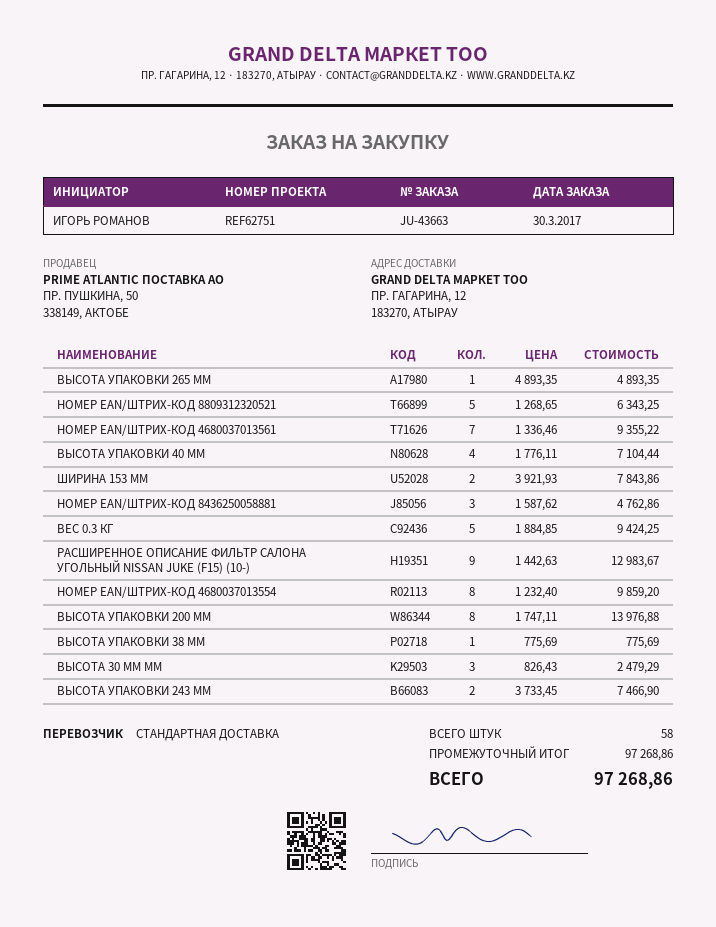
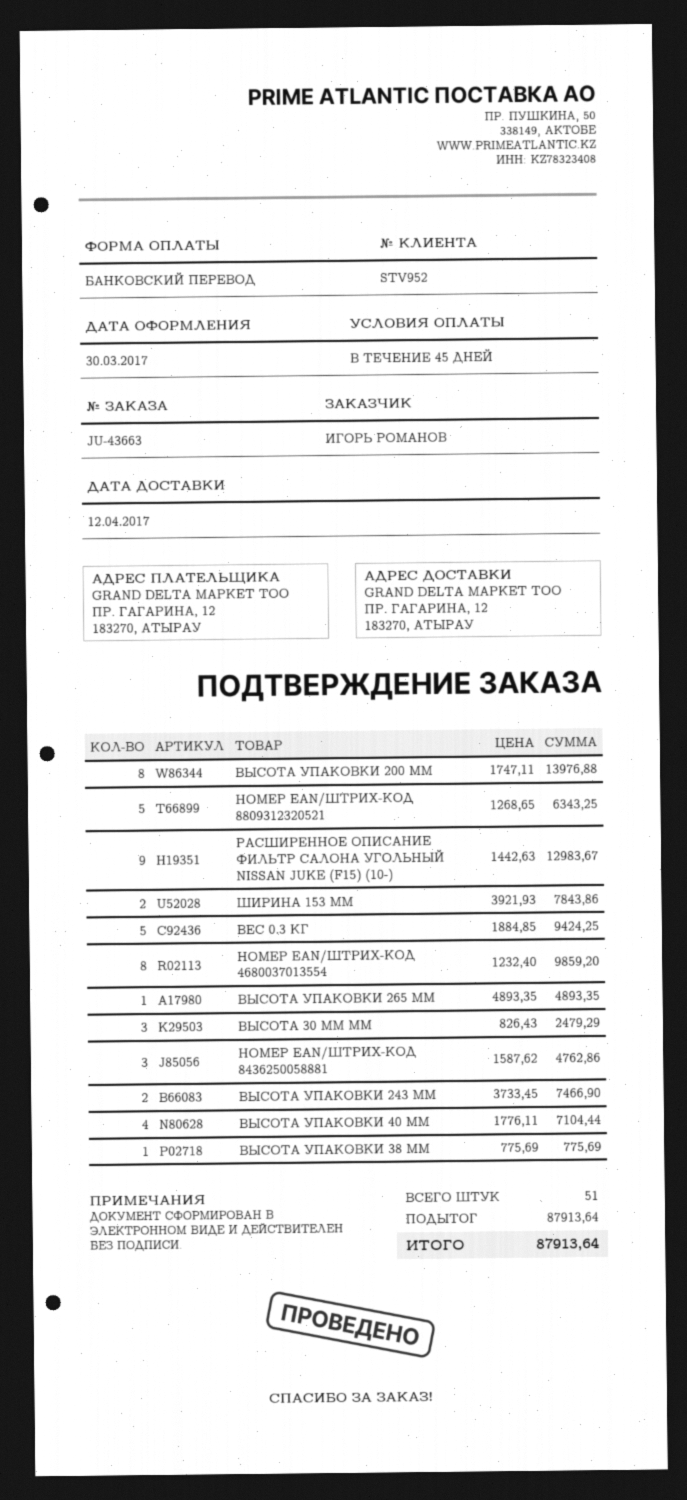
НОМЕР EAN/ШТРИХ-КОД 4680037013561: 7 x 1336.46 = 9355.22 -> none
total quantity: 58 -> 51
subtotal: 97268.86 -> 87913.64
total: 97268.86 -> 87913.64

